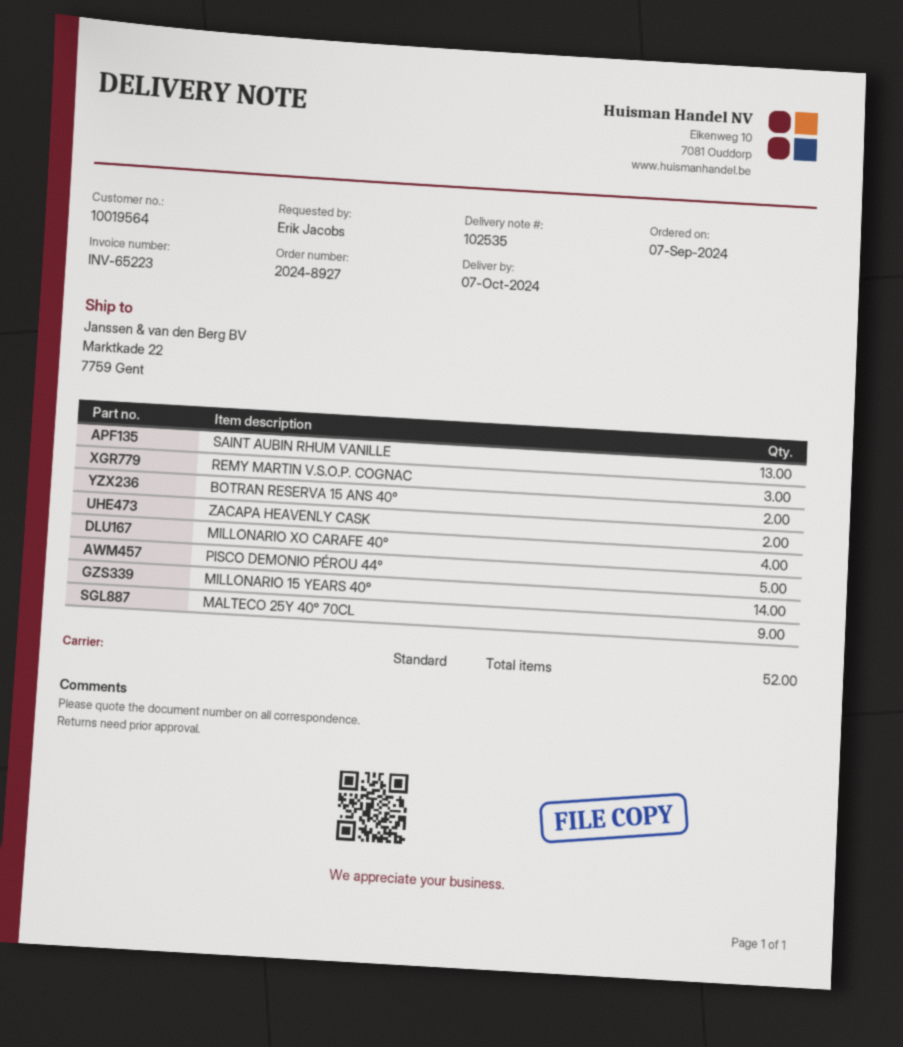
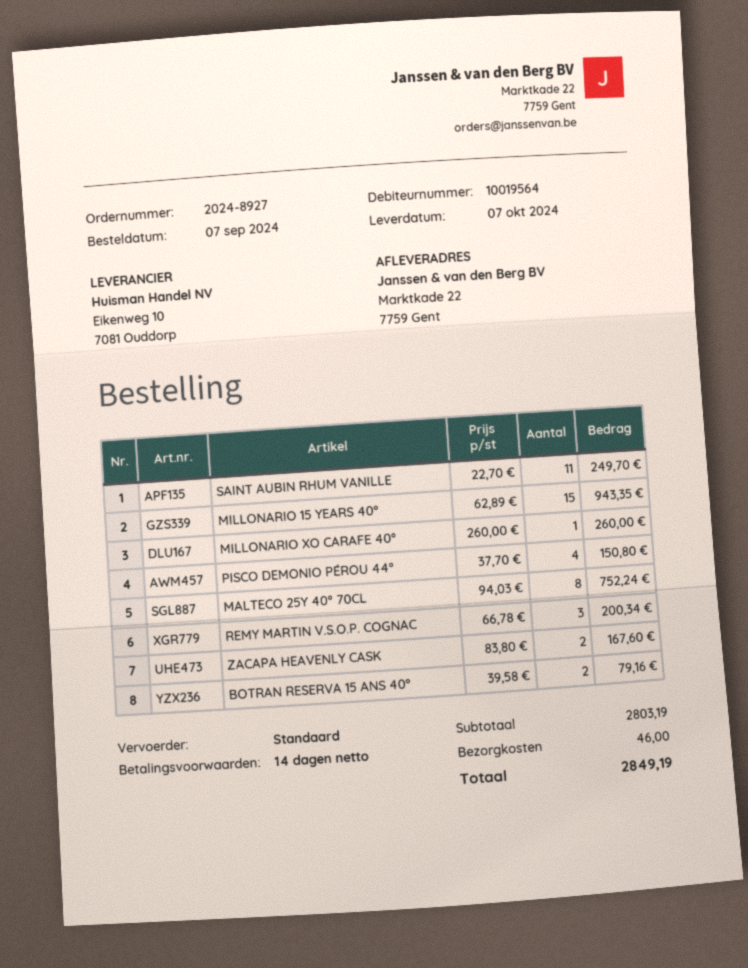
SAINT AUBIN RHUM VANILLE: 13 -> 11
MILLONARIO XO CARAFE 40°: 4 -> 1
PISCO DEMONIO PÉROU 44°: 5 -> 4
MILLONARIO 15 YEARS 40°: 14 -> 15
MALTECO 25Y 40° 70CL: 9 -> 8

